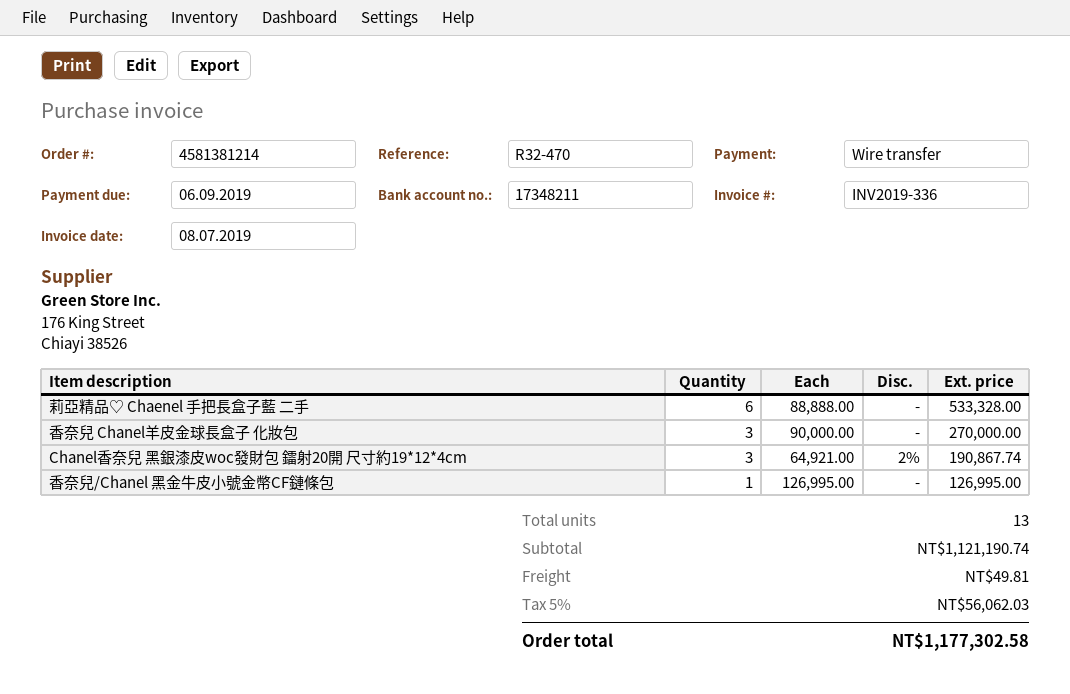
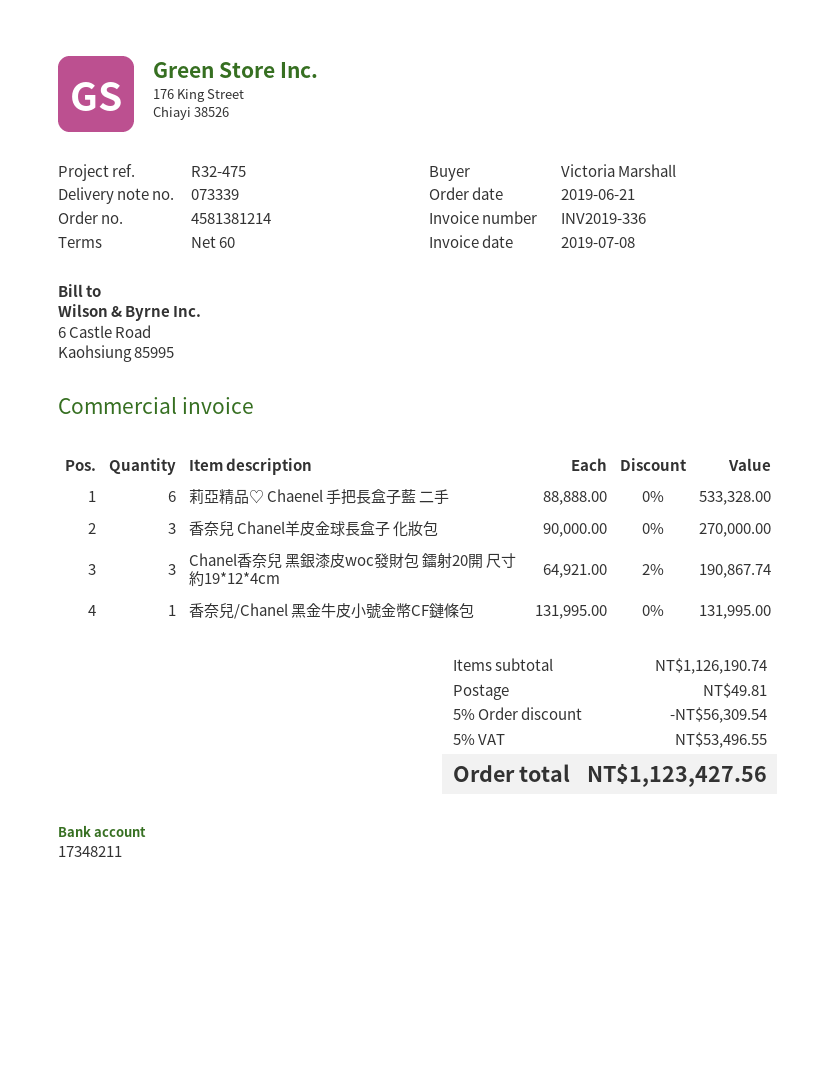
reference: R32-470 -> R32-475
香奈兒/Chanel 黑金牛皮小號金幣CF鏈條包: 1 x 126995.00 = 126995.00 -> 1 x 131995.00 = 131995.00
subtotal: 1121190.74 -> 1126190.74
discount: none -> 5% = 56309.54
tax: 5% = 56062.03 -> 5% = 53496.55
total: 1177302.58 -> 1123427.56

